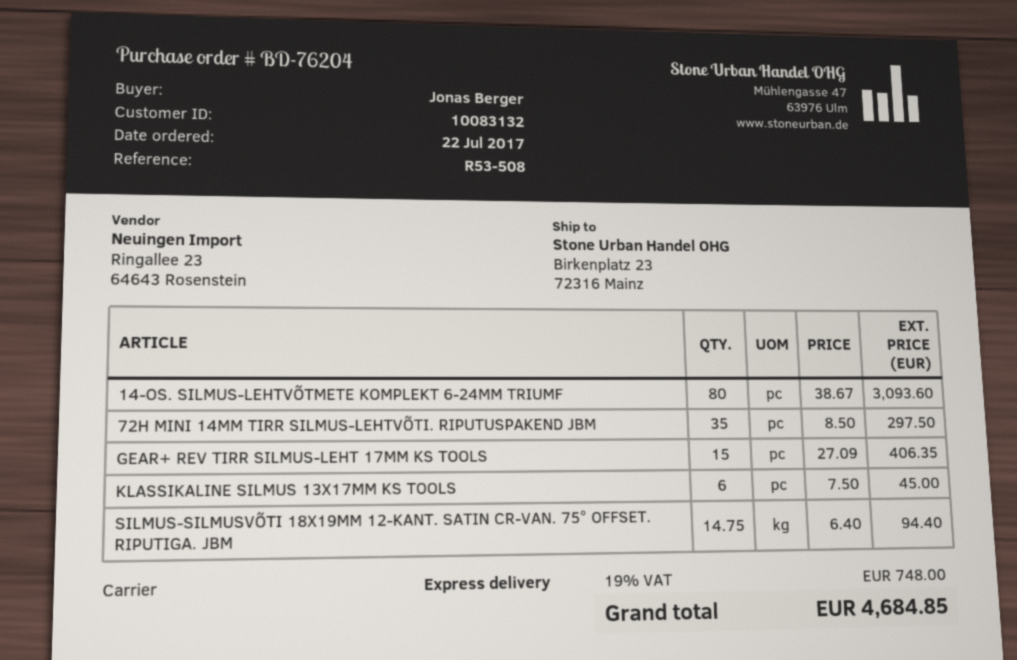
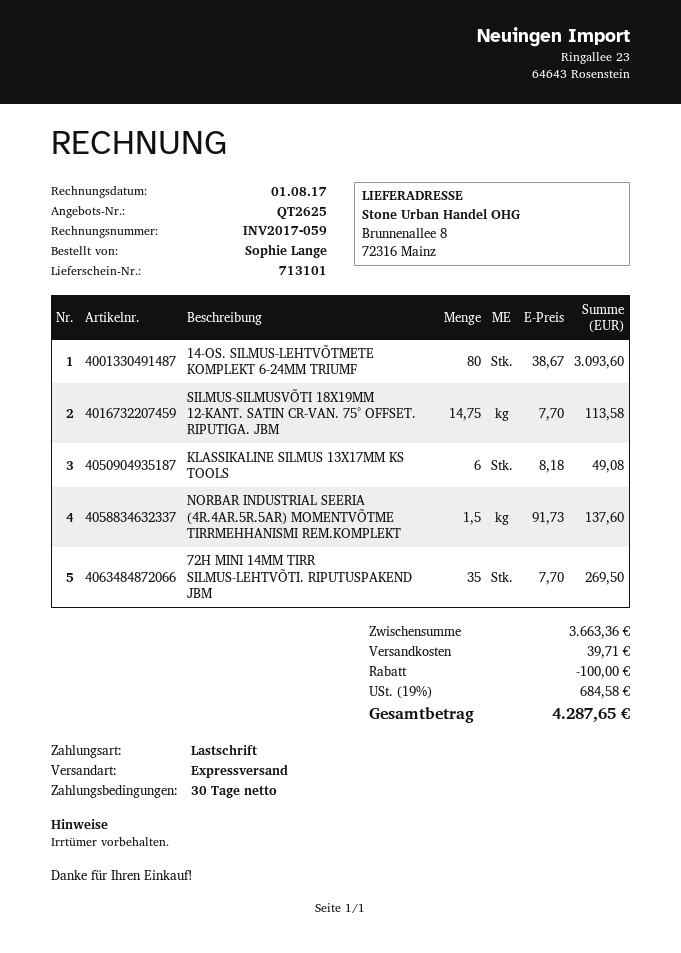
ordered by: Jonas Berger -> Sophie Lange
ship to: Birkenplatz 23, 72316 Mainz -> Brunnenallee 8, 72316 Mainz
72H MINI 14MM TIRR SILMUS-LEHTVÕTI. RIPUTUSPAKEND JBM: 35 x 8.50 = 297.50 -> 35 x 7.70 = 269.50
GEAR+ REV TIRR SILMUS-LEHT 17MM KS TOOLS: 15 x 27.09 = 406.35 -> none
KLASSIKALINE SILMUS 13X17MM KS TOOLS: 6 x 7.50 = 45.00 -> 6 x 8.18 = 49.08
SILMUS-SILMUSVÕTI 18X19MM 12-KANT. SATIN CR-VAN. 75° OFFSET. RIPUTIGA. JBM: 14.75 x 6.40 = 94.40 -> 14.75 x 7.70 = 113.58
NORBAR INDUSTRIAL SEERIA (4R.4AR.5R.5AR) MOMENTVÕTME TIRRMEHHANISMI REM.KOMPLEKT: none -> 1.5 x 91.73 = 137.60
discount: none -> 100.00
shipping: none -> 39.71
tax: 19% = 748.00 -> 19% = 684.58
total: 4684.85 -> 4287.65

